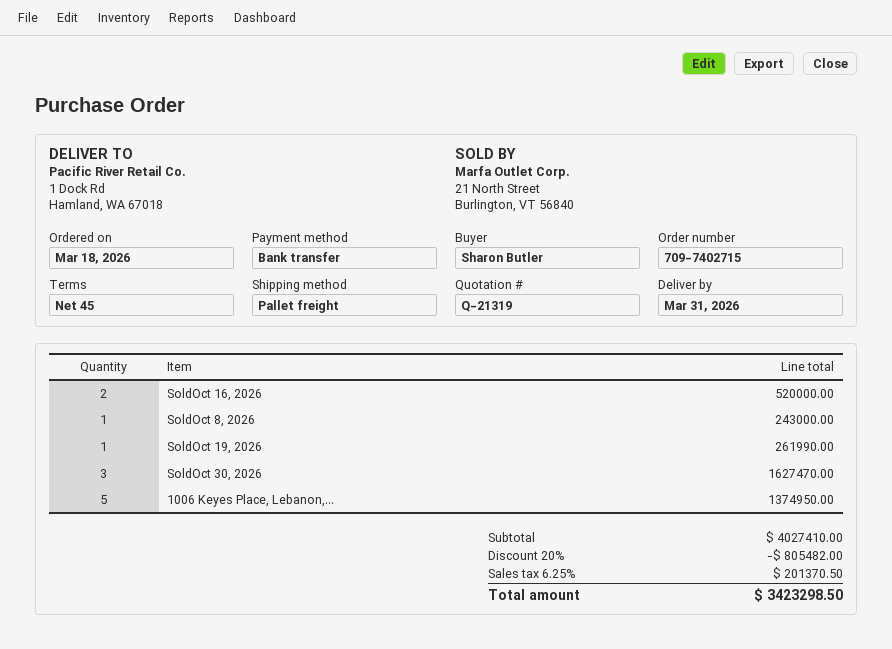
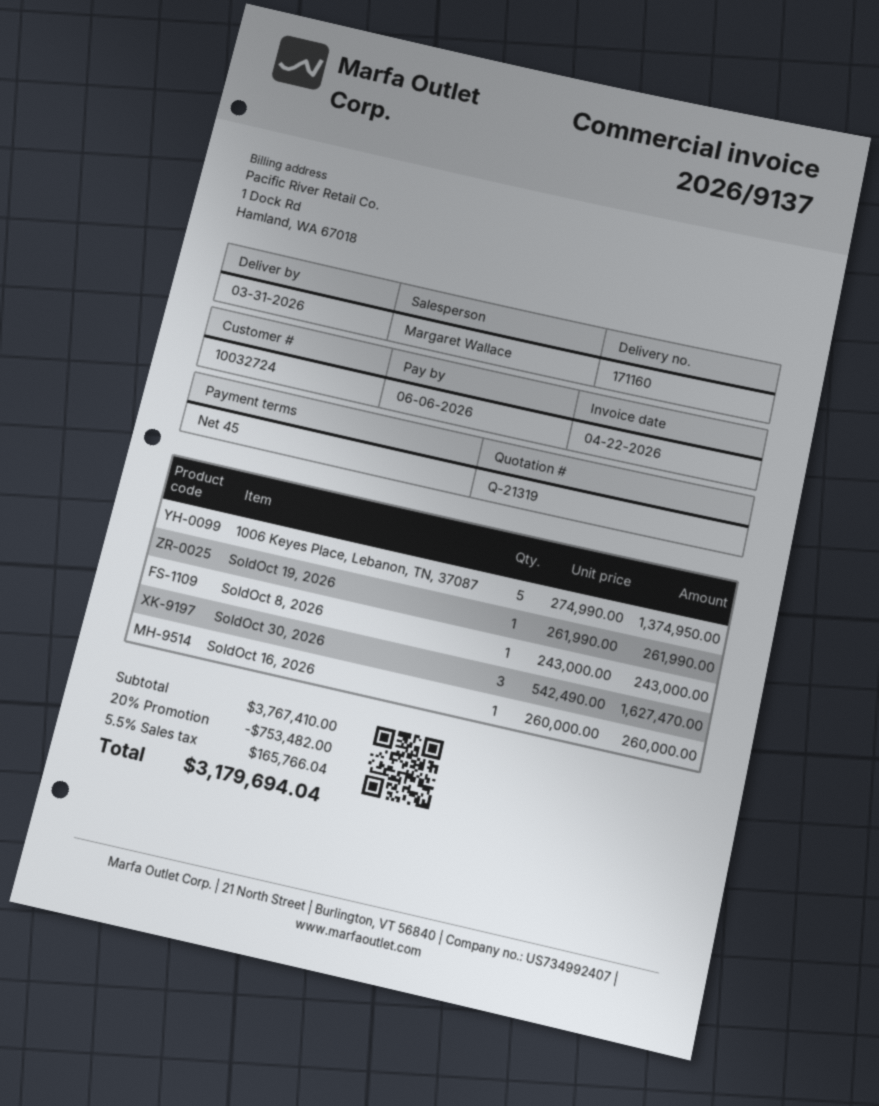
SoldOct 16, 2026: 2 for 520000.00 -> 1 for 260000.00
subtotal: 4027410.00 -> 3767410.00
discount: 20% = 805482.00 -> 20% = 753482.00
tax: 6.25% = 201370.50 -> 5.5% = 165766.04
total: 3423298.50 -> 3179694.04

